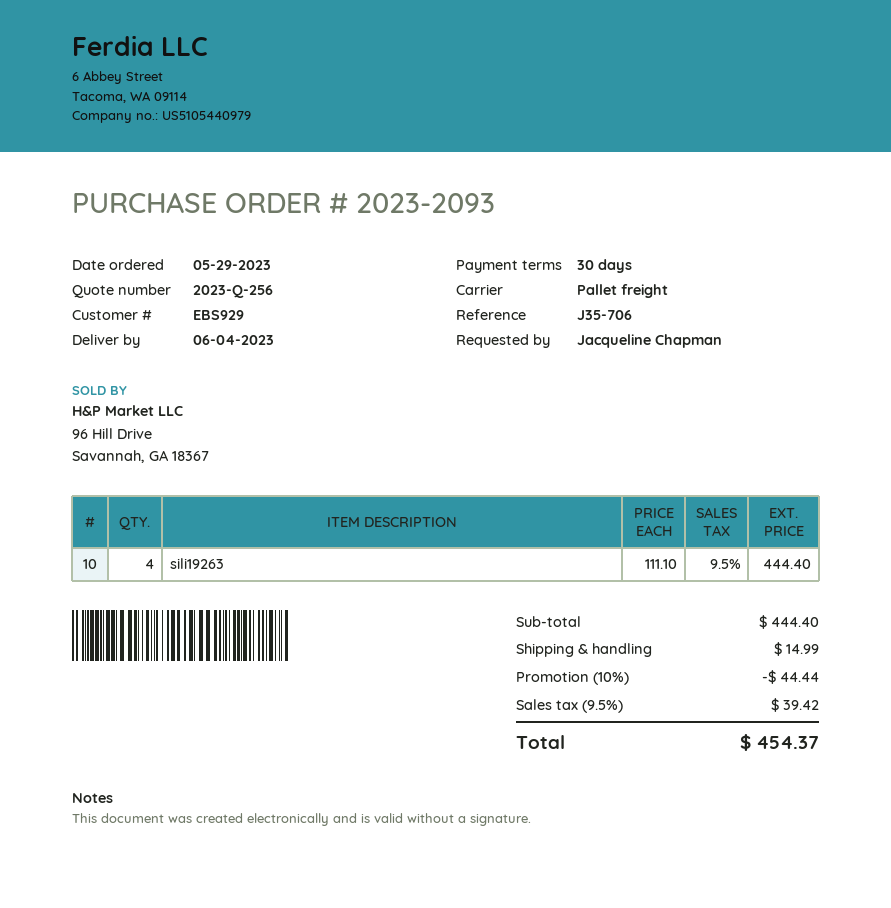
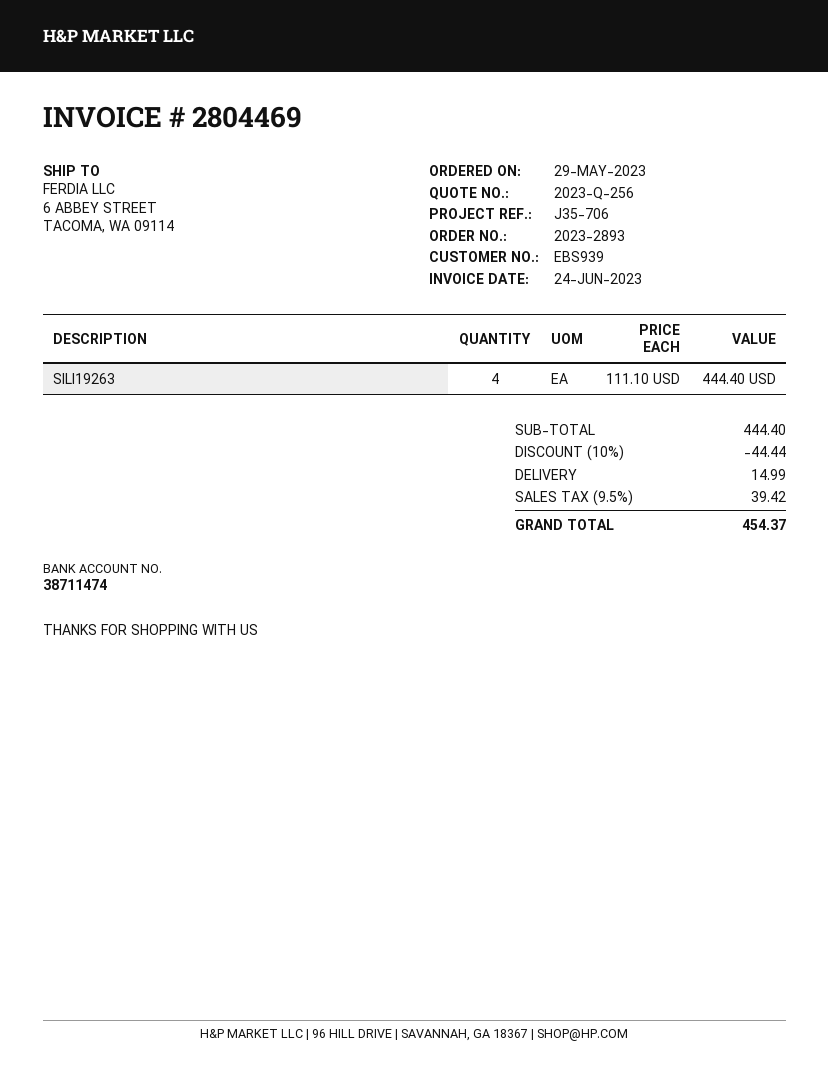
order number: 2023-2093 -> 2023-2893
customer number: EBS929 -> EBS939

